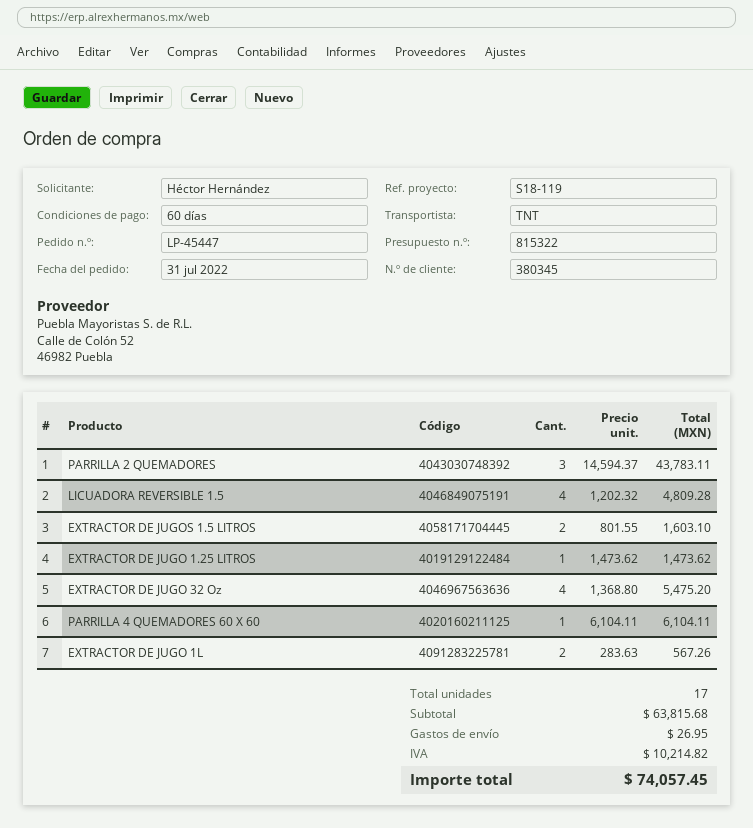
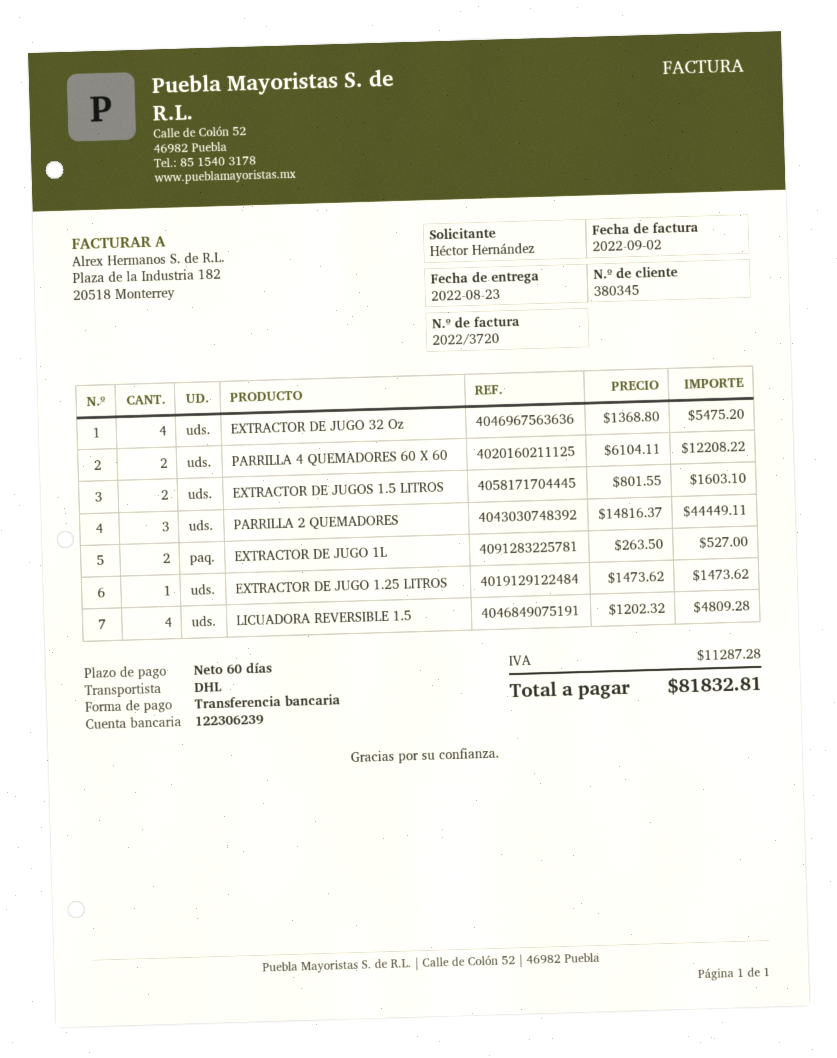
shipping method: TNT -> DHL
PARRILLA 2 QUEMADORES: 3 x 14594.37 = 43783.11 -> 3 x 14816.37 = 44449.11
PARRILLA 4 QUEMADORES 60 X 60: 1 x 6104.11 = 6104.11 -> 2 x 6104.11 = 12208.22
EXTRACTOR DE JUGO 1L: 2 x 283.63 = 567.26 -> 2 x 263.50 = 527.00
shipping: 26.95 -> none
tax: 10214.82 -> 11287.28
total: 74057.45 -> 81832.81

